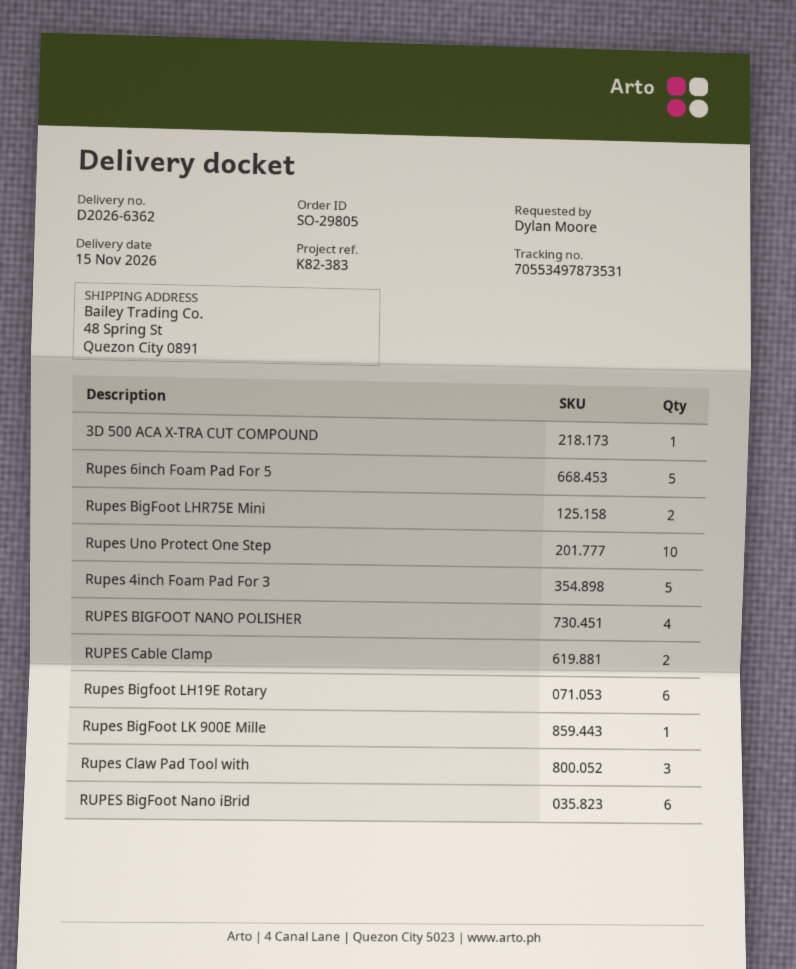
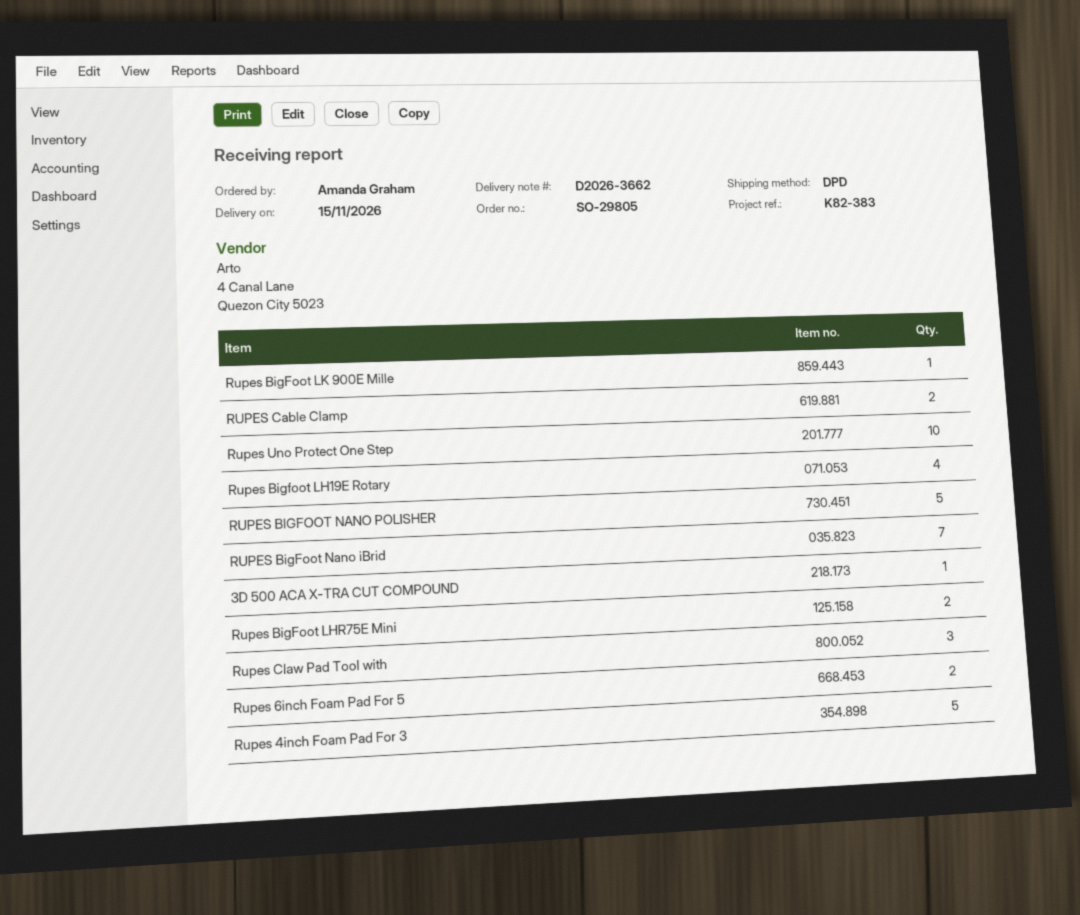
delivery note number: D2026-6362 -> D2026-3662
ordered by: Dylan Moore -> Amanda Graham
Rupes 6inch Foam Pad For 5: 5 -> 2
RUPES BIGFOOT NANO POLISHER: 4 -> 5
Rupes Bigfoot LH19E Rotary: 6 -> 4
RUPES BigFoot Nano iBrid: 6 -> 7

